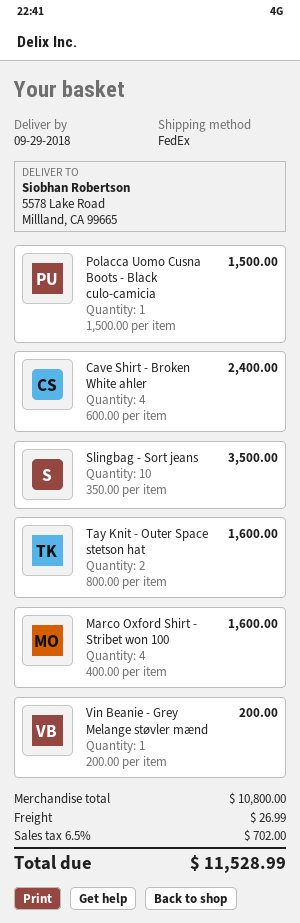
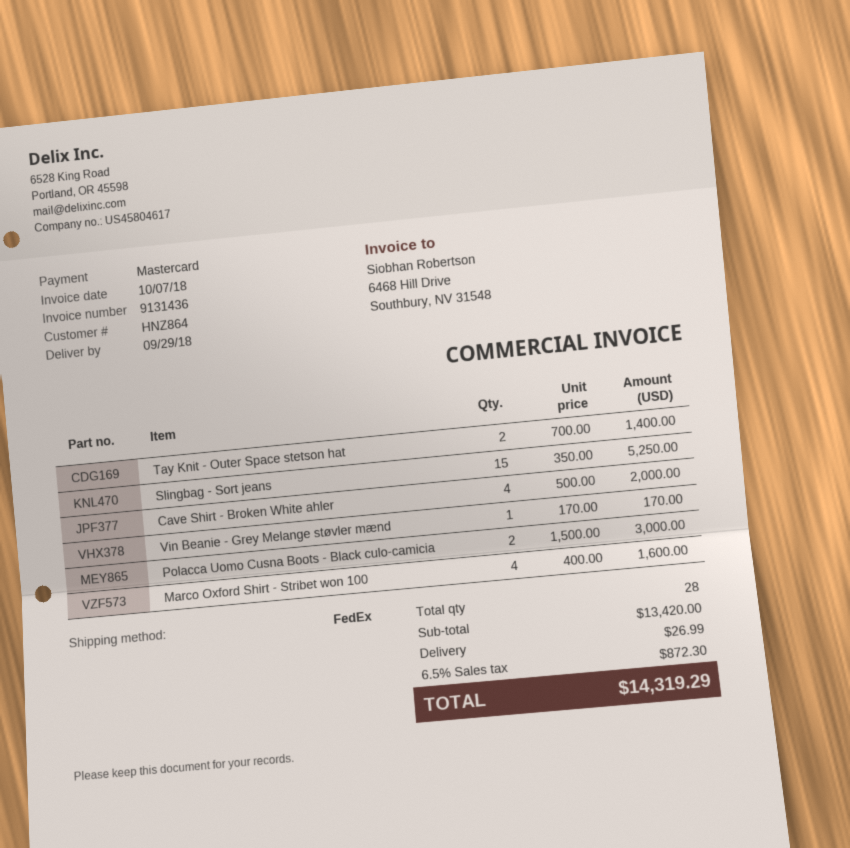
Polacca Uomo Cusna Boots - Black culo-camicia: 1 x 1500.00 = 1500.00 -> 2 x 1500.00 = 3000.00
Cave Shirt - Broken White ahler: 4 x 600.00 = 2400.00 -> 4 x 500.00 = 2000.00
Slingbag - Sort jeans: 10 x 350.00 = 3500.00 -> 15 x 350.00 = 5250.00
Tay Knit - Outer Space stetson hat: 2 x 800.00 = 1600.00 -> 2 x 700.00 = 1400.00
Vin Beanie - Grey Melange støvler mænd: 1 x 200.00 = 200.00 -> 1 x 170.00 = 170.00
subtotal: 10800.00 -> 13420.00
tax: 6.5% = 702.00 -> 6.5% = 872.30
total: 11528.99 -> 14319.29

